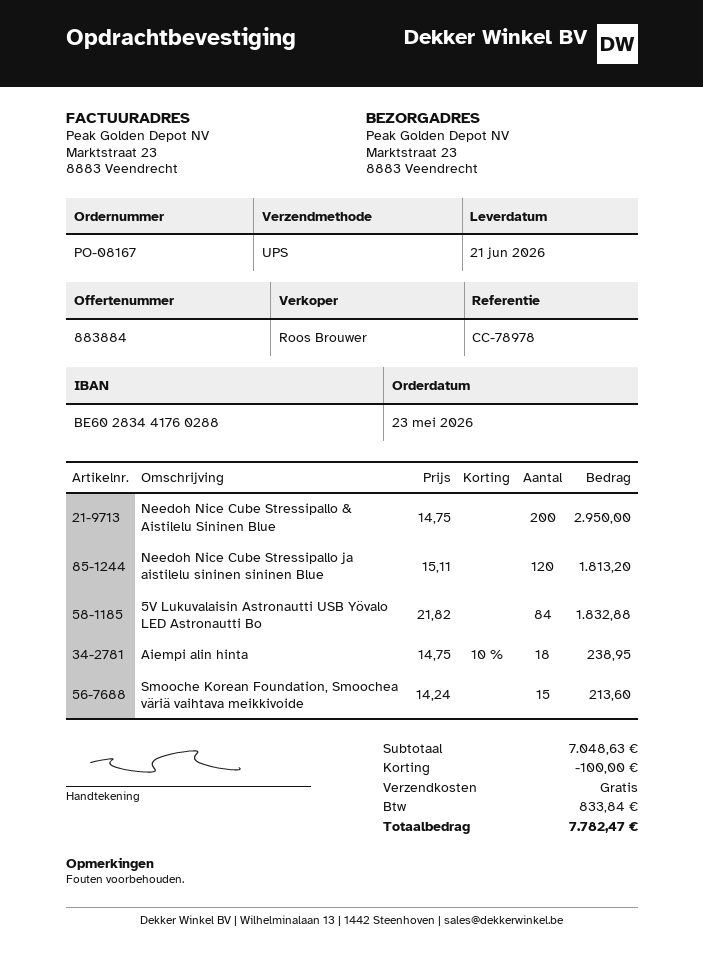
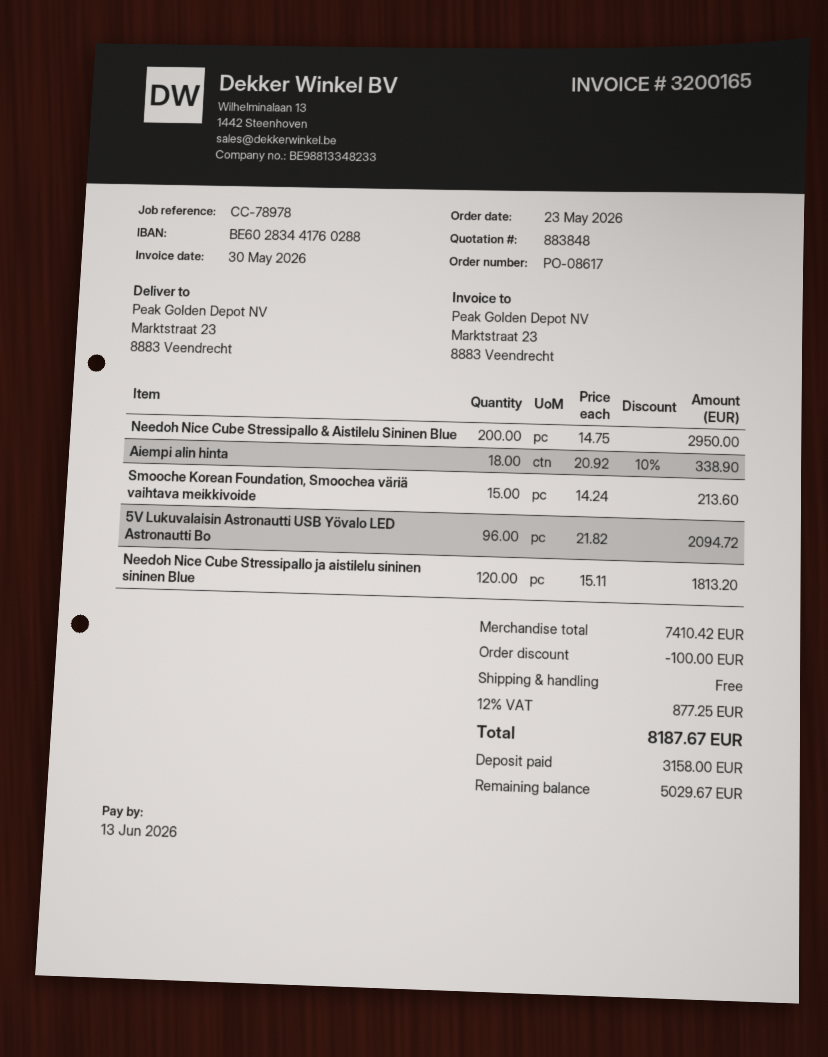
quote number: 883884 -> 883848
order number: PO-08167 -> PO-08617
5V Lukuvalaisin Astronautti USB Yövalo LED Astronautti Bo: 84 x 21.82 = 1832.88 -> 96 x 21.82 = 2094.72
Aiempi alin hinta: 18 x 14.75 - 10% = 238.95 -> 18 x 20.92 - 10% = 338.90
subtotal: 7048.63 -> 7410.42
tax: 833.84 -> 877.25
total: 7782.47 -> 8187.67

